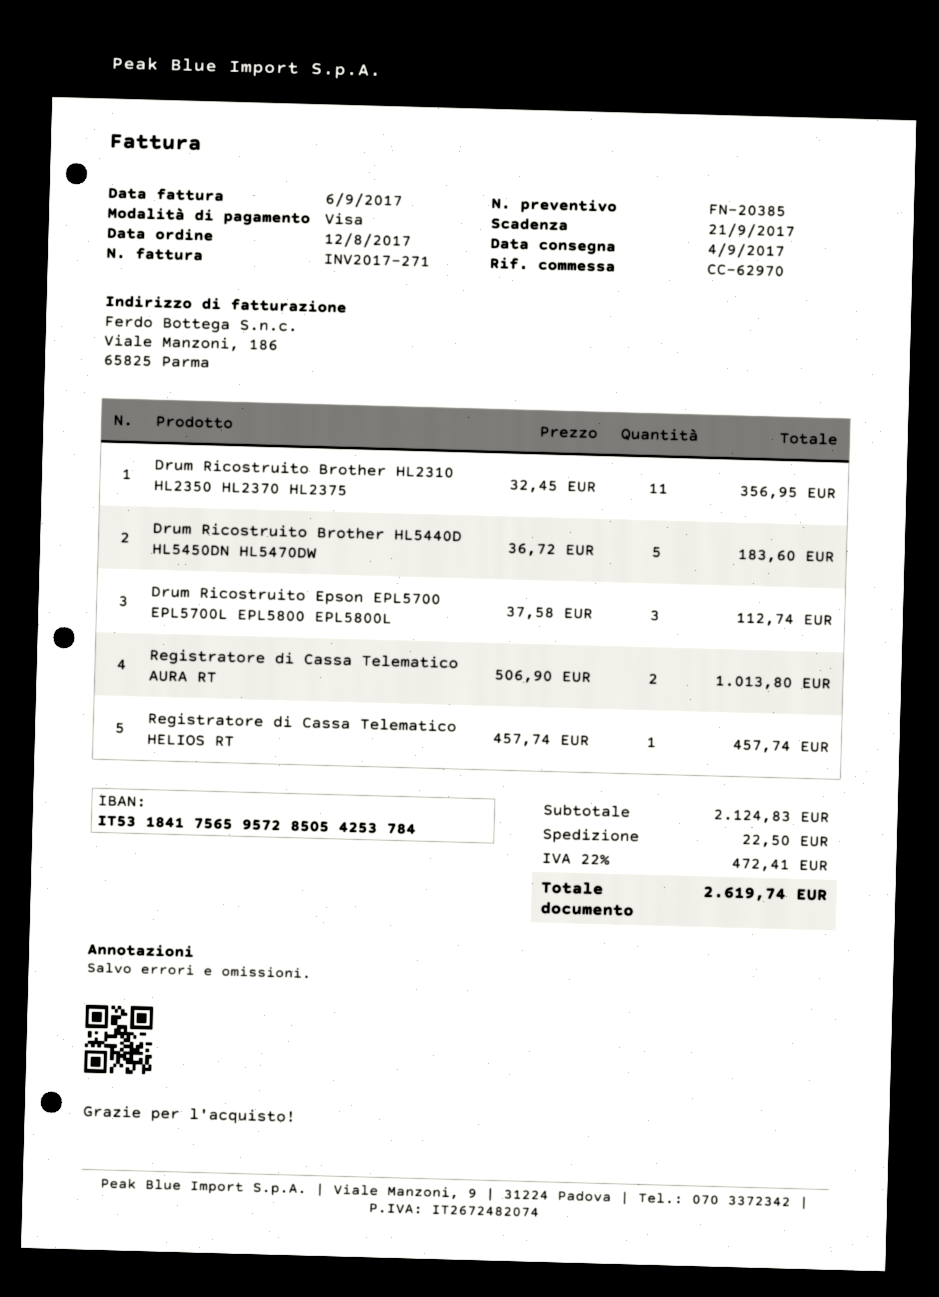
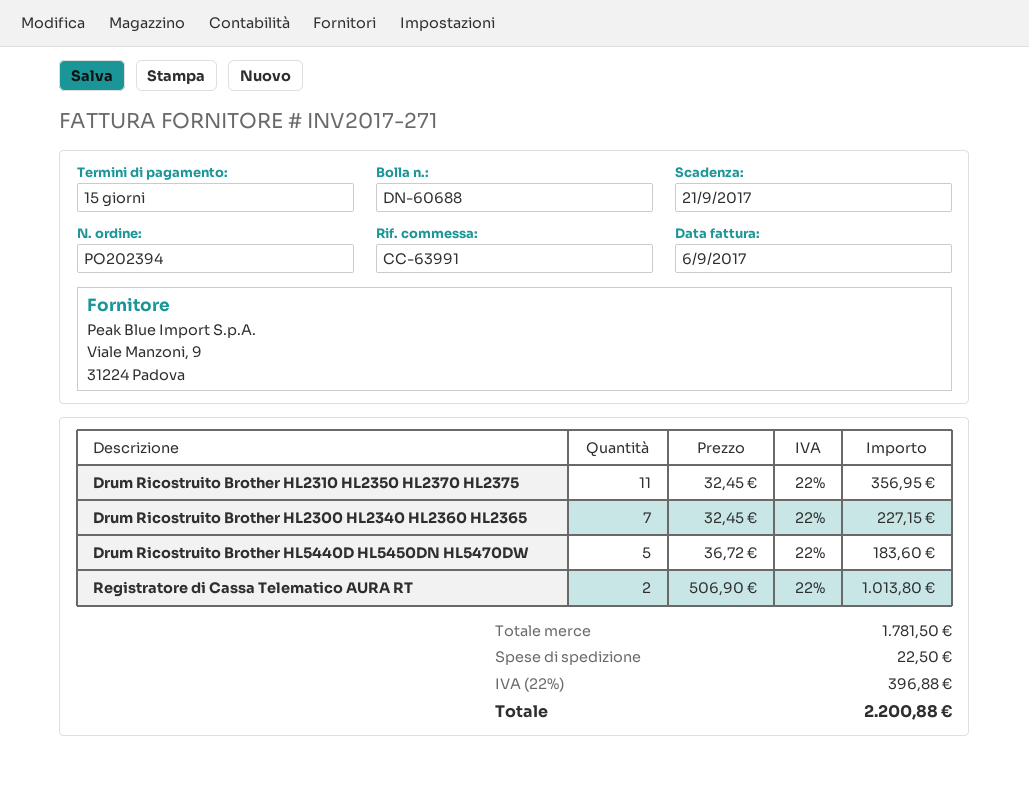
reference: CC-62970 -> CC-63991
Drum Ricostruito Epson EPL5700 EPL5700L EPL5800 EPL5800L: 3 x 37.58 = 112.74 -> none
Registratore di Cassa Telematico HELIOS RT: 1 x 457.74 = 457.74 -> none
Drum Ricostruito Brother HL2300 HL2340 HL2360 HL2365: none -> 7 x 32.45 = 227.15
subtotal: 2124.83 -> 1781.50
tax: 22% = 472.41 -> 22% = 396.88
total: 2619.74 -> 2200.88

